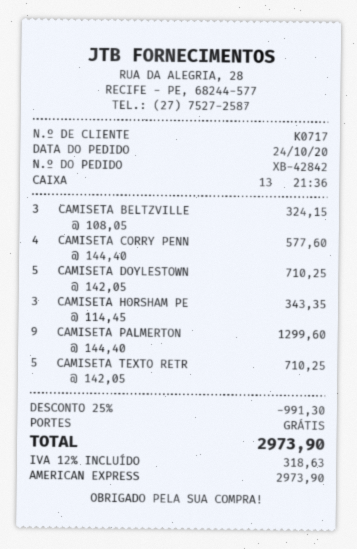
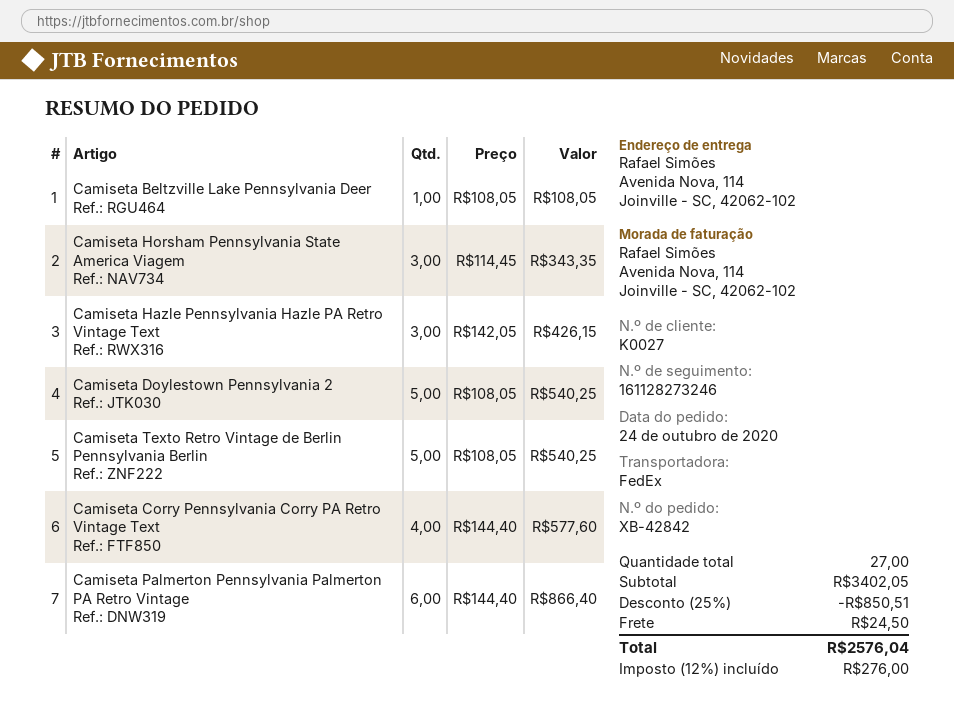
customer number: K0717 -> K0027
CAMISETA BELTZVILLE: 3 x 108.05 = 324.15 -> 1 x 108.05 = 108.05
CAMISETA DOYLESTOWN: 5 x 142.05 = 710.25 -> 5 x 108.05 = 540.25
CAMISETA PALMERTON: 9 x 144.40 = 1299.60 -> 6 x 144.40 = 866.40
CAMISETA TEXTO RETR: 5 x 142.05 = 710.25 -> 5 x 108.05 = 540.25
Camiseta Hazle Pennsylvania Hazle PA Retro Vintage Text: none -> 3 x 142.05 = 426.15
discount: 25% = 991.30 -> 25% = 850.51
shipping: 0.00 -> 24.50
tax: 12% = 318.63 -> 12% = 276.00
total: 2973.90 -> 2576.04

